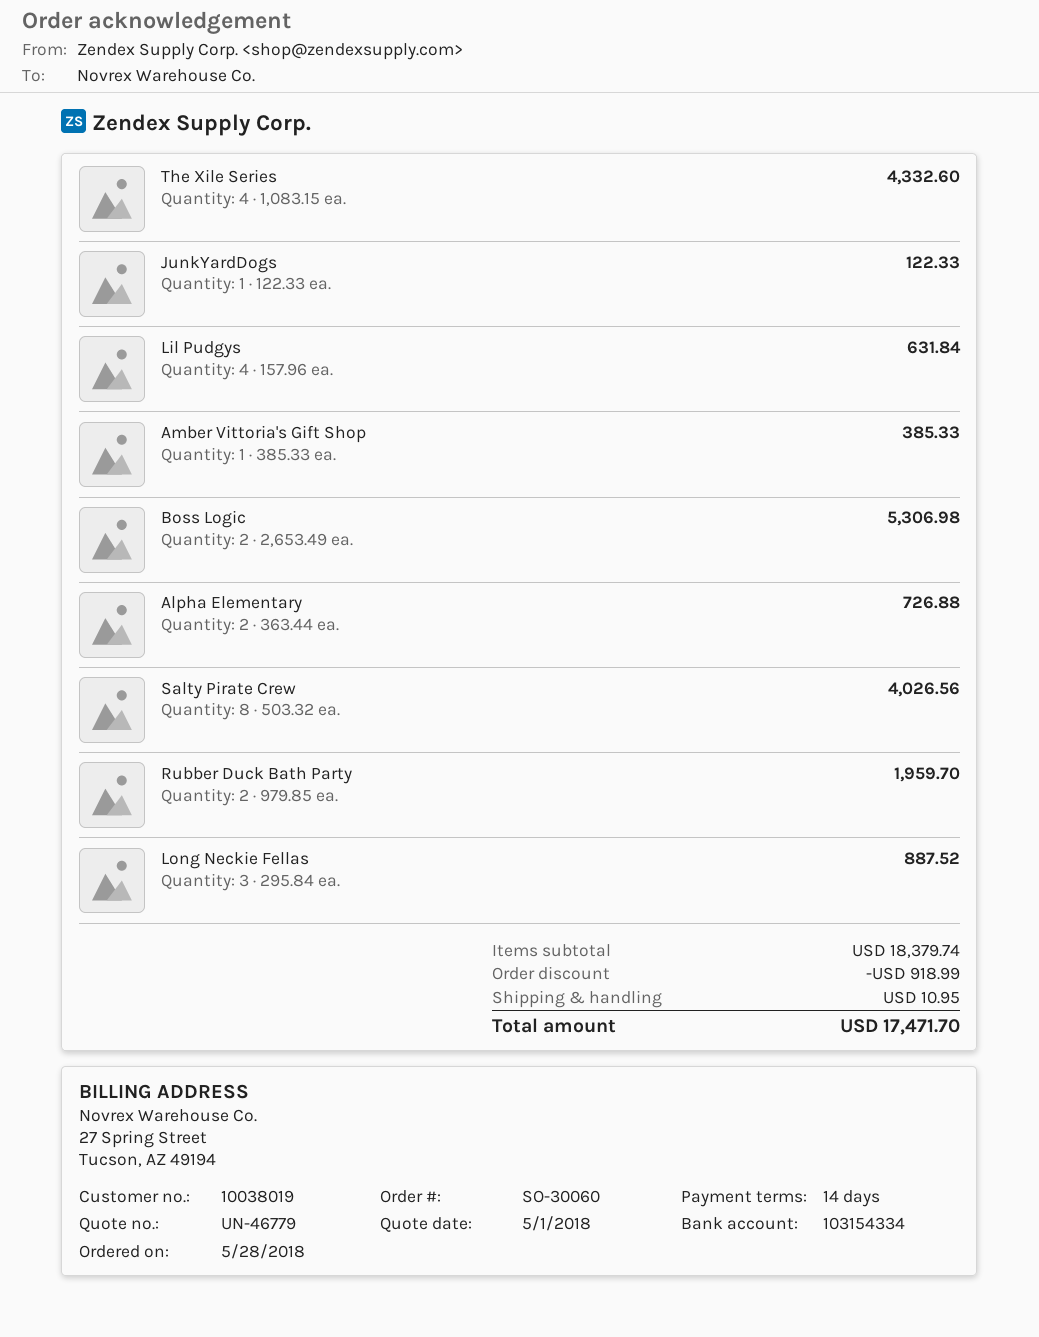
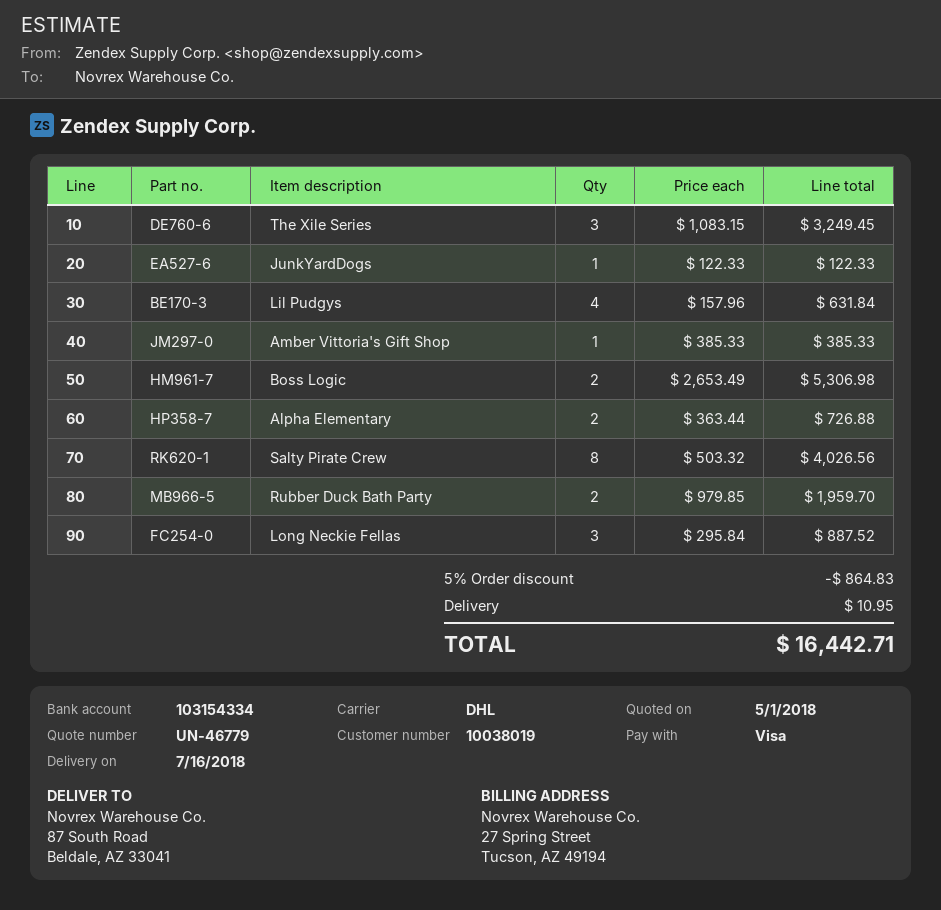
The Xile Series: 4 x 1083.15 = 4332.60 -> 3 x 1083.15 = 3249.45
discount: 918.99 -> 864.83
total: 17471.70 -> 16442.71

